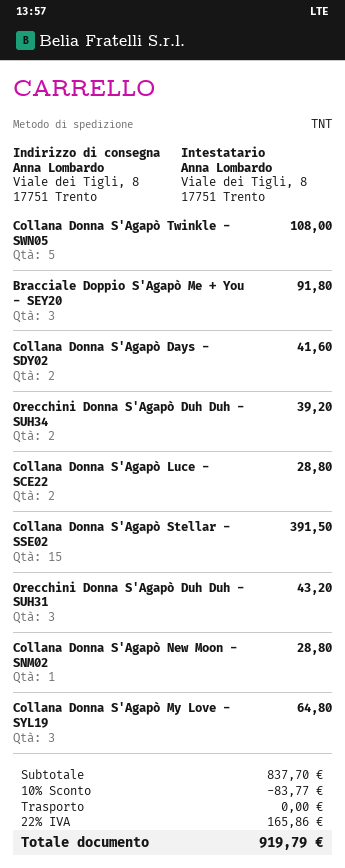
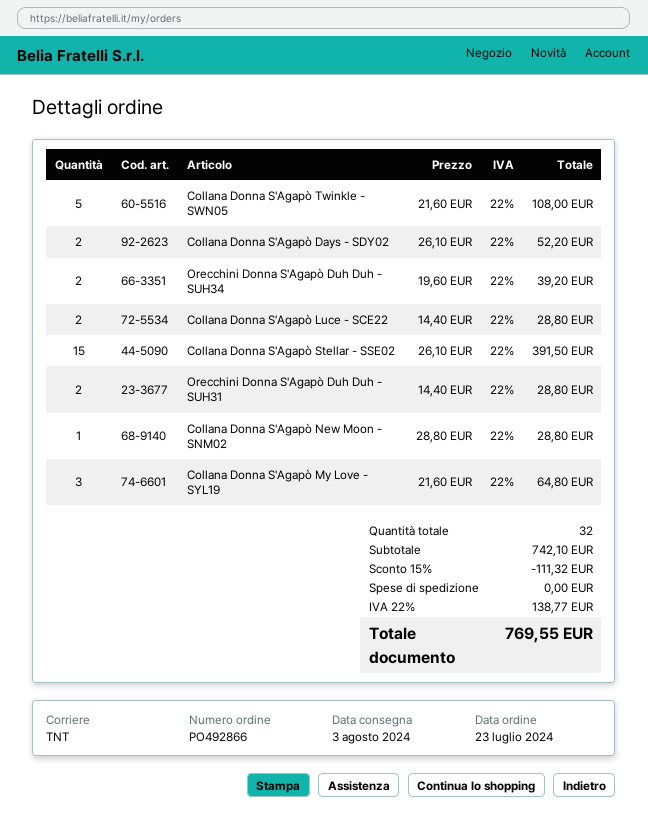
Bracciale Doppio S'Agapò Me + You - SEY20: 3 for 91.80 -> none
Collana Donna S'Agapò Days - SDY02: 2 for 41.60 -> 2 for 52.20
Orecchini Donna S'Agapò Duh Duh - SUH31: 3 for 43.20 -> 2 for 28.80
subtotal: 837.70 -> 742.10
discount: 10% = 83.77 -> 15% = 111.32
tax: 22% = 165.86 -> 22% = 138.77
total: 919.79 -> 769.55

